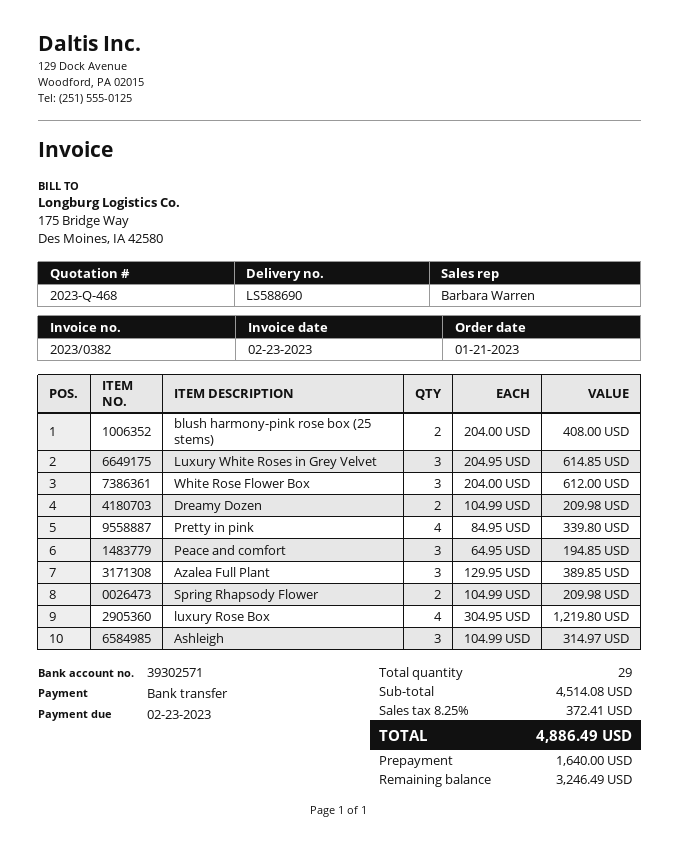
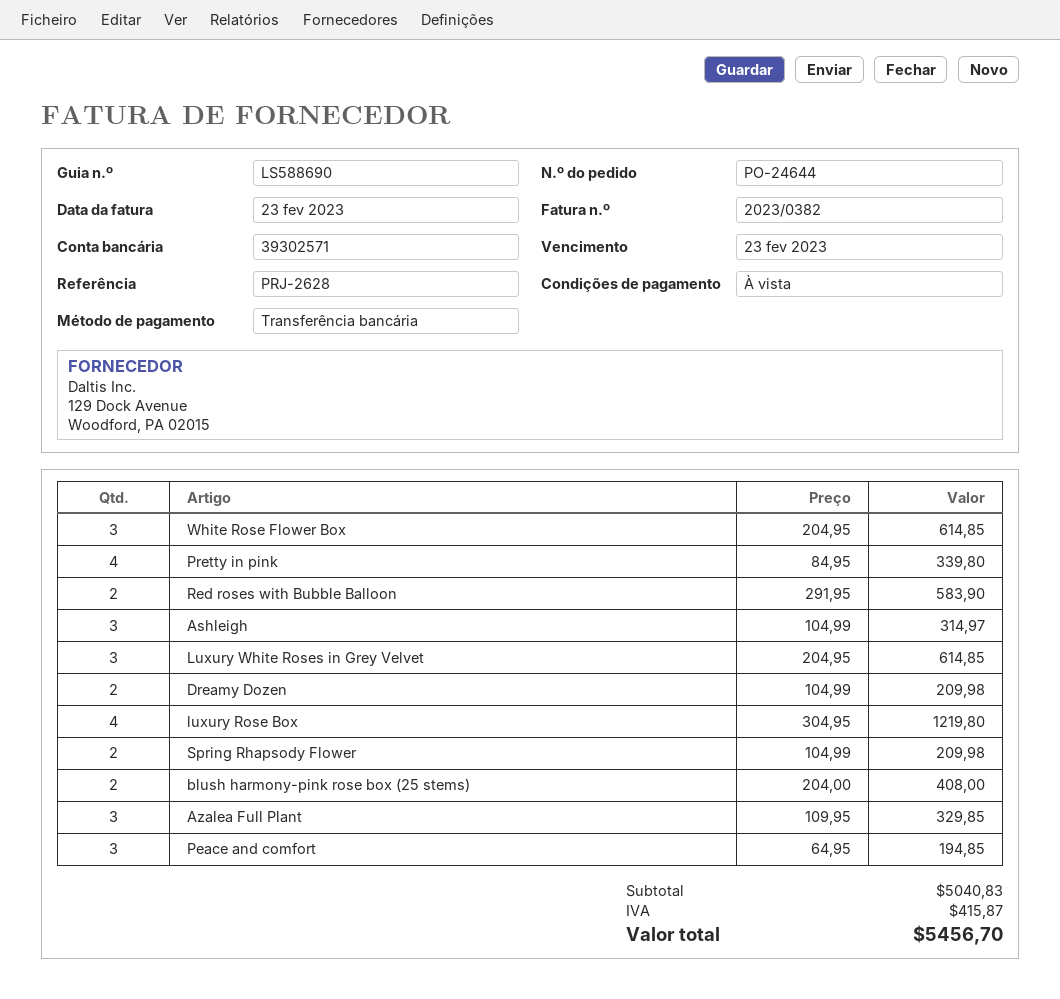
White Rose Flower Box: 3 x 204.00 = 612.00 -> 3 x 204.95 = 614.85
Azalea Full Plant: 3 x 129.95 = 389.85 -> 3 x 109.95 = 329.85
Red roses with Bubble Balloon: none -> 2 x 291.95 = 583.90
subtotal: 4514.08 -> 5040.83
tax: 372.41 -> 415.87
total: 4886.49 -> 5456.70

